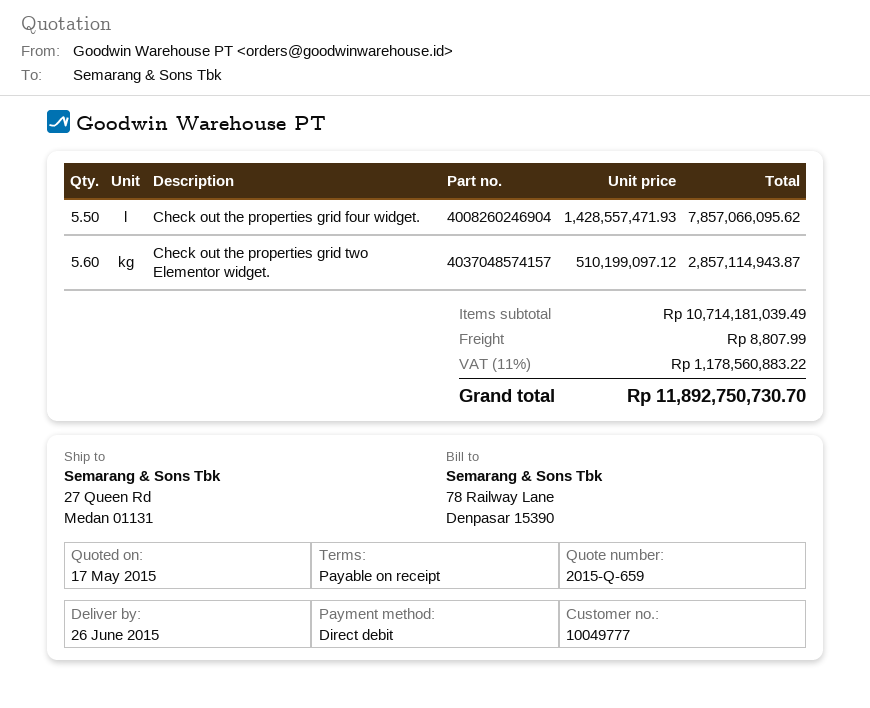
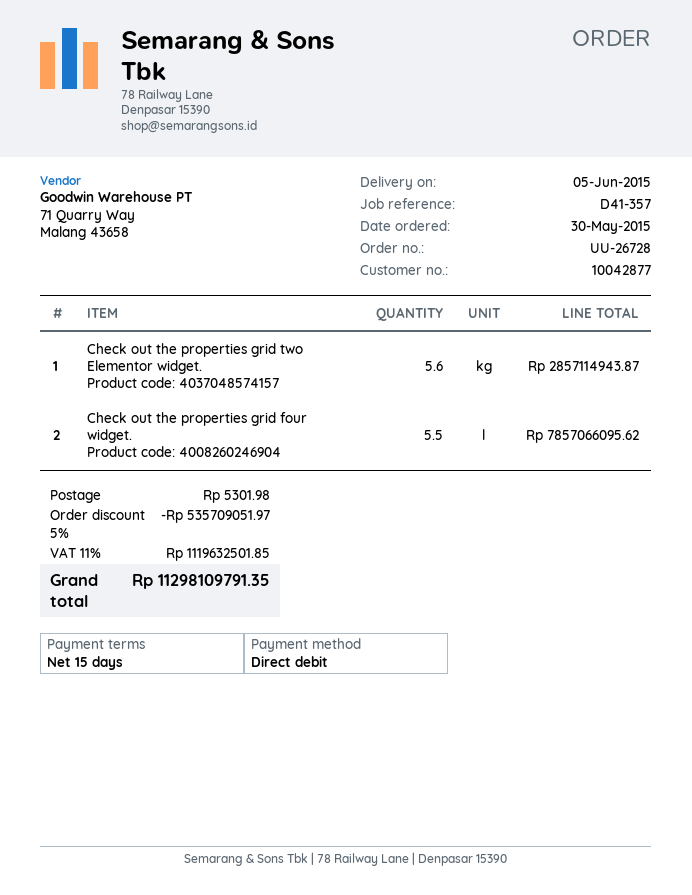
delivery date: 2015-06-26 -> 2015-06-05
payment terms: on receipt -> 15 days
customer number: 10049777 -> 10042877
discount: none -> 5% = 535709051.97
shipping: 8807.99 -> 5301.98
tax: 11% = 1178560883.22 -> 11% = 1119632501.85
total: 11892750730.70 -> 11298109791.35

